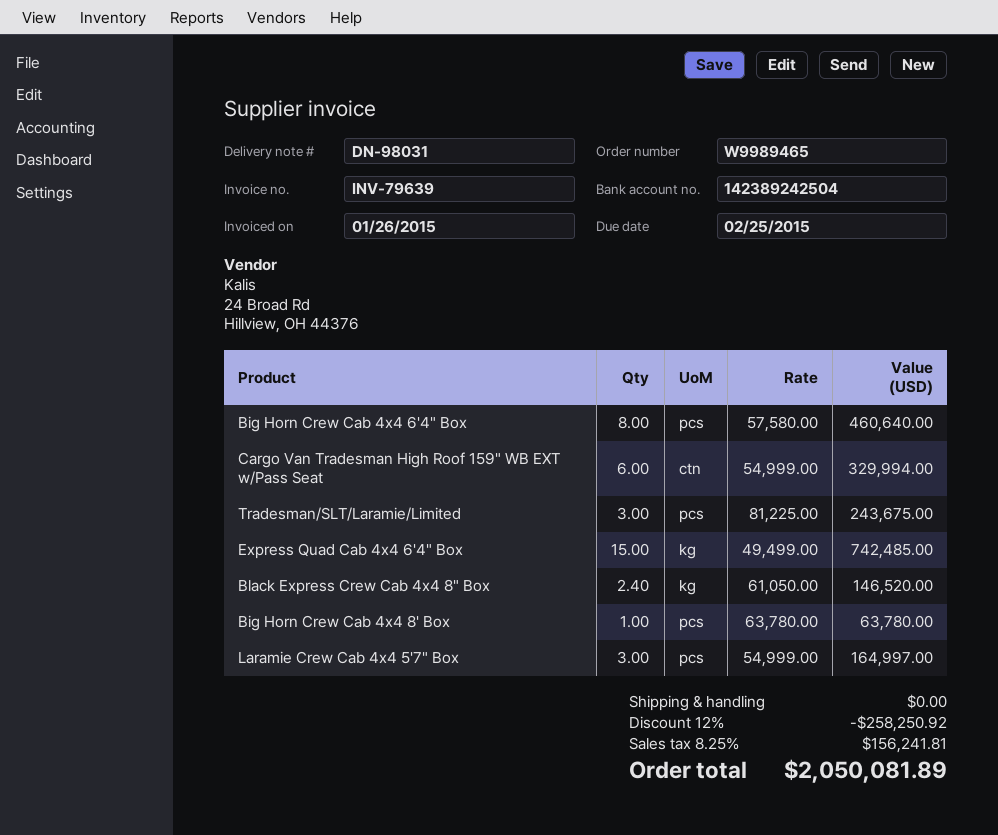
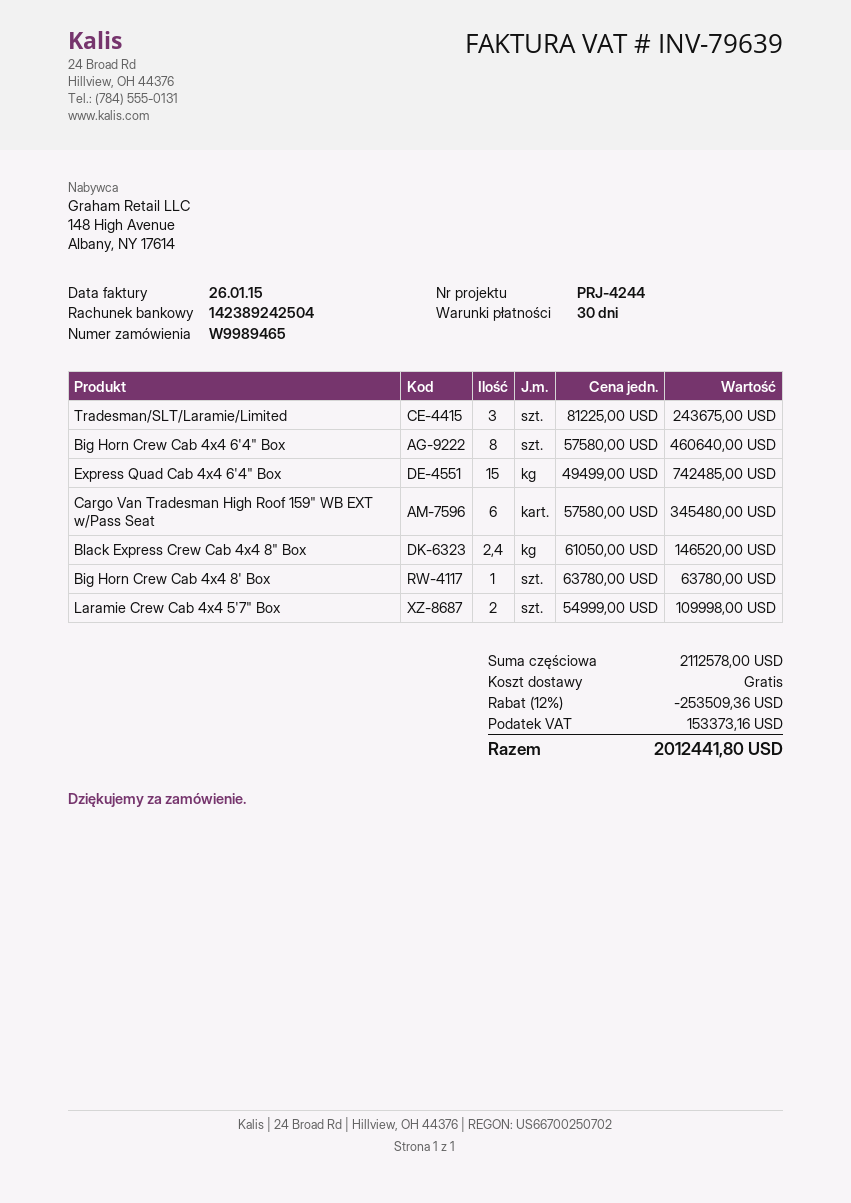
Cargo Van Tradesman High Roof 159" WB EXT w/Pass Seat: 6 x 54999.00 = 329994.00 -> 6 x 57580.00 = 345480.00
Laramie Crew Cab 4x4 5'7" Box: 3 x 54999.00 = 164997.00 -> 2 x 54999.00 = 109998.00
discount: 12% = 258250.92 -> 12% = 253509.36
tax: 156241.81 -> 153373.16
total: 2050081.89 -> 2012441.80

